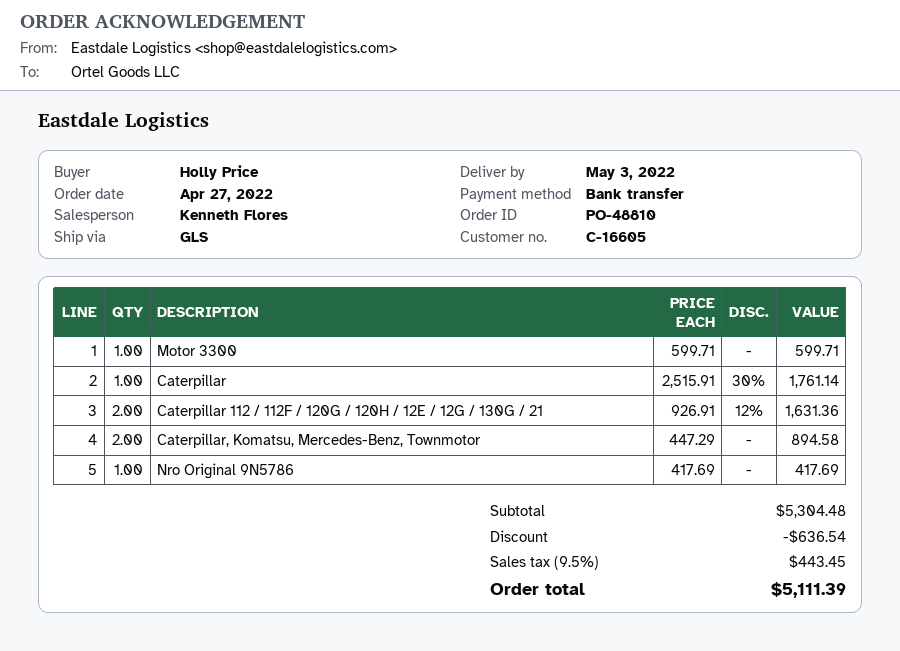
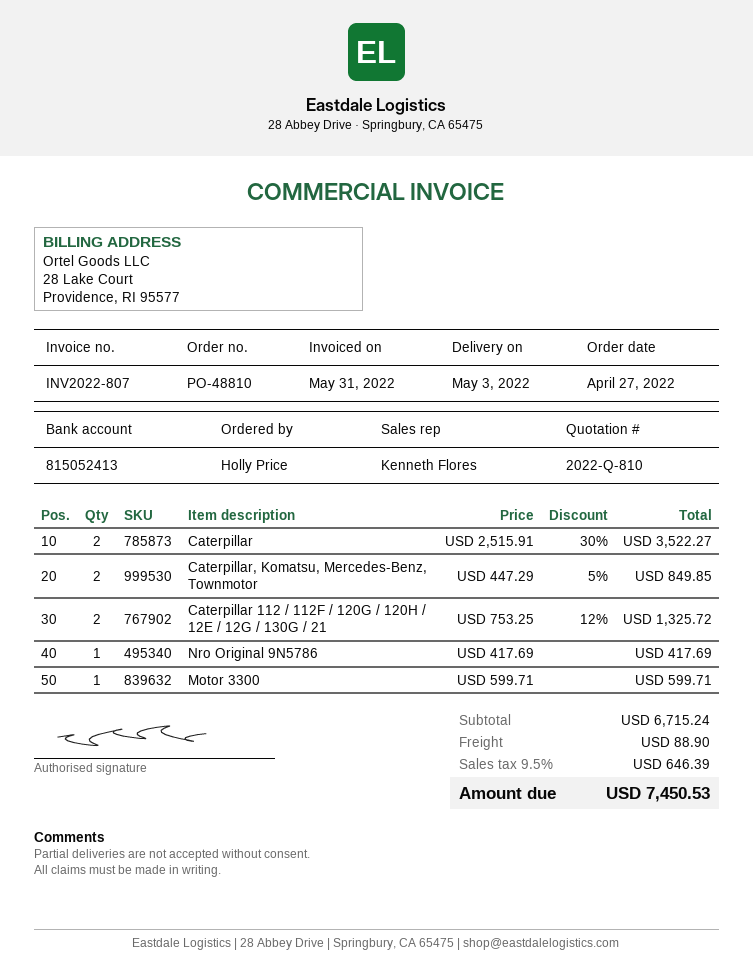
Caterpillar: 1 x 2515.91 - 30% = 1761.14 -> 2 x 2515.91 - 30% = 3522.27
Caterpillar 112 / 112F / 120G / 120H / 12E / 12G / 130G / 21: 2 x 926.91 - 12% = 1631.36 -> 2 x 753.25 - 12% = 1325.72
Caterpillar, Komatsu, Mercedes-Benz, Townmotor: 2 x 447.29 = 894.58 -> 2 x 447.29 - 5% = 849.85
subtotal: 5304.48 -> 6715.24
discount: 636.54 -> none
shipping: none -> 88.90
tax: 9.5% = 443.45 -> 9.5% = 646.39
total: 5111.39 -> 7450.53

